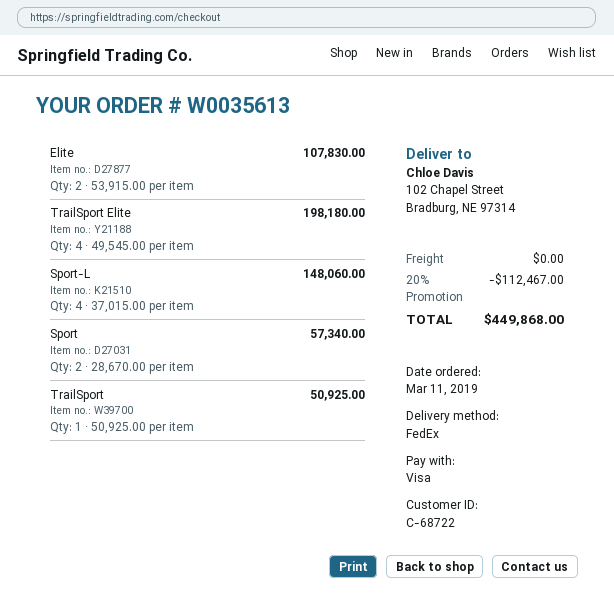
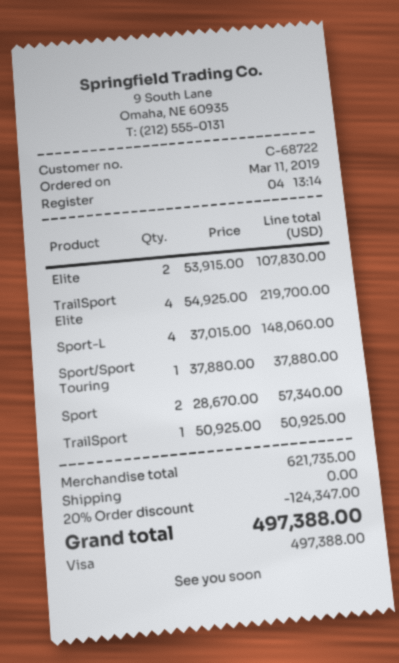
TrailSport Elite: 4 x 49545.00 = 198180.00 -> 4 x 54925.00 = 219700.00
Sport/Sport Touring: none -> 1 x 37880.00 = 37880.00
discount: 20% = 112467.00 -> 20% = 124347.00
total: 449868.00 -> 497388.00

